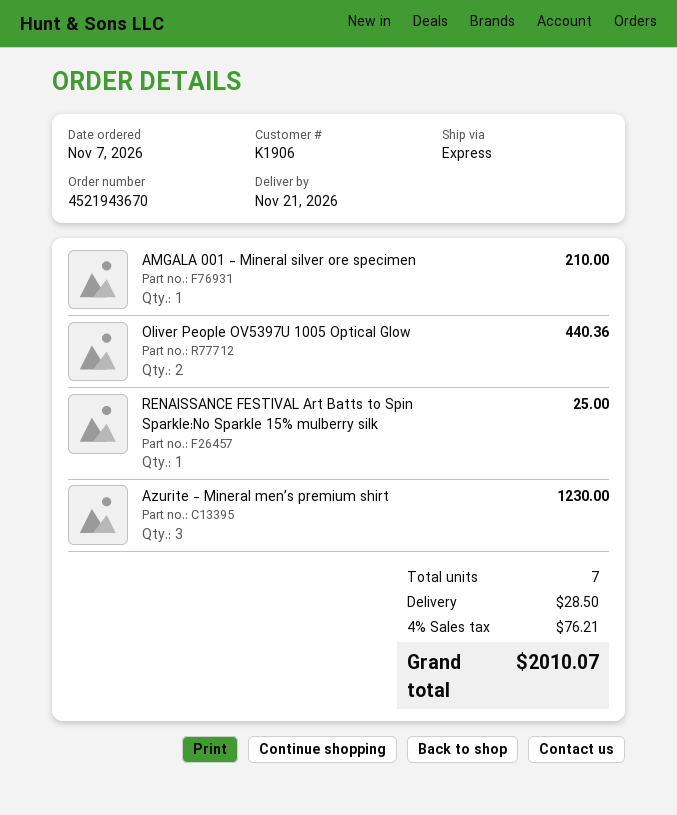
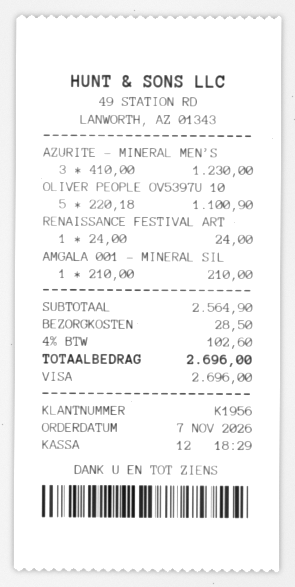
customer number: K1906 -> K1956
Oliver People OV5397U 1005 Optical Glow: 2 for 440.36 -> 5 for 1100.90
RENAISSANCE FESTIVAL Art Batts to Spin Sparkle:No Sparkle 15% mulberry silk: 1 for 25.00 -> 1 for 24.00
tax: 4% = 76.21 -> 4% = 102.60
total: 2010.07 -> 2696.00

